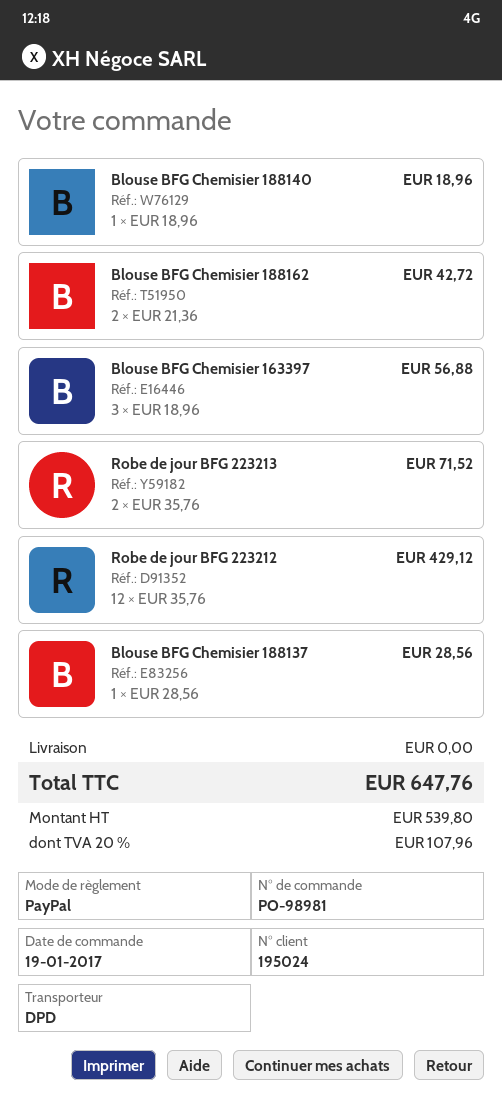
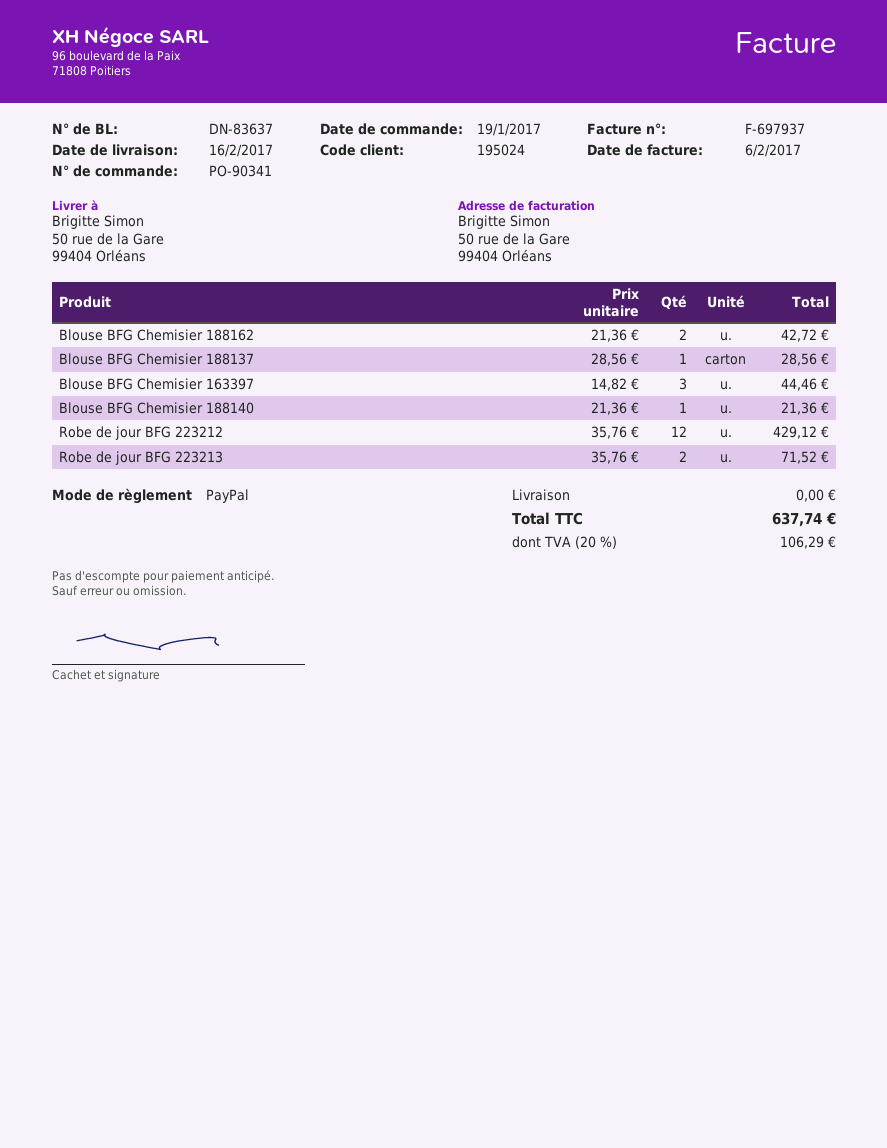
order number: PO-98981 -> PO-90341
Blouse BFG Chemisier 188140: 1 x 18.96 = 18.96 -> 1 x 21.36 = 21.36
Blouse BFG Chemisier 163397: 3 x 18.96 = 56.88 -> 3 x 14.82 = 44.46
tax: 20% = 107.96 -> 20% = 106.29
total: 647.76 -> 637.74

